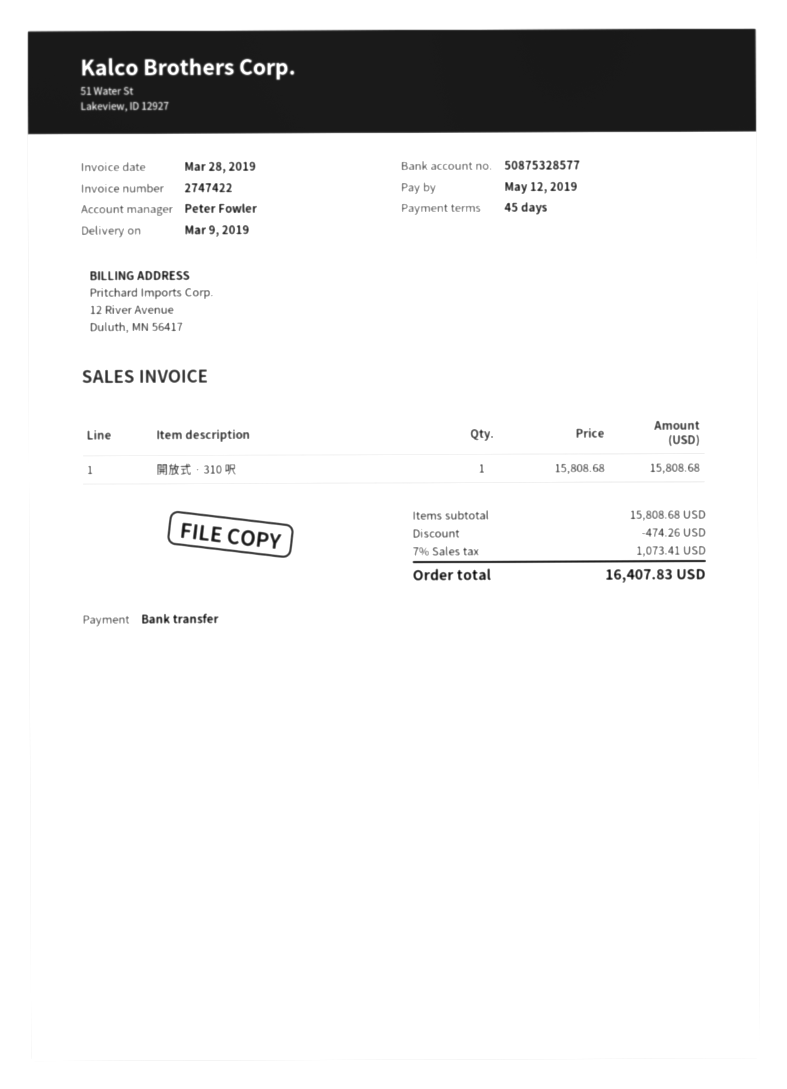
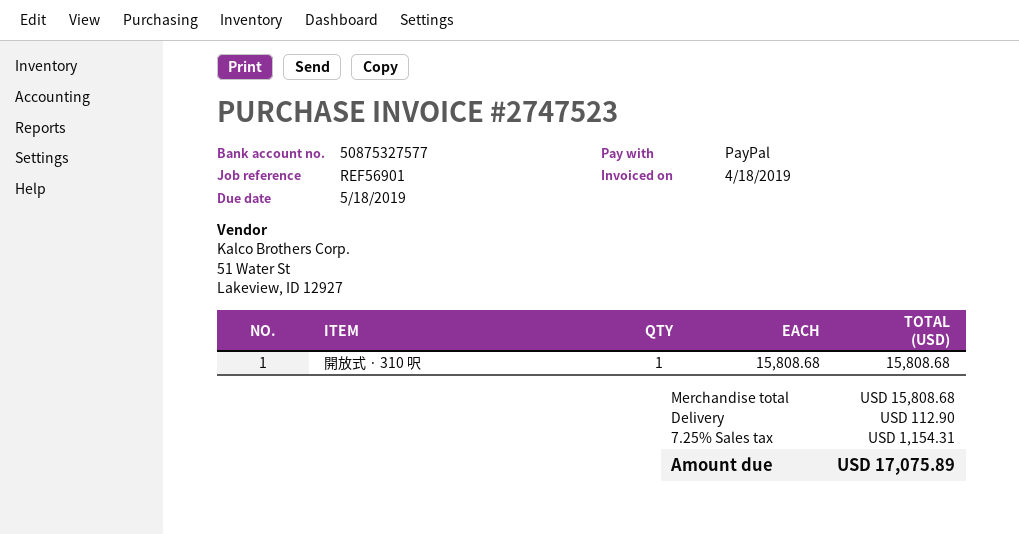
invoice number: 2747422 -> 2747523
invoice date: 2019-03-28 -> 2019-04-18
due date: 2019-05-12 -> 2019-05-18
payment method: bank transfer -> PayPal
bank account: 50875328577 -> 50875327577
discount: 474.26 -> none
shipping: none -> 112.90
tax: 7% = 1073.41 -> 7.25% = 1154.31
total: 16407.83 -> 17075.89

